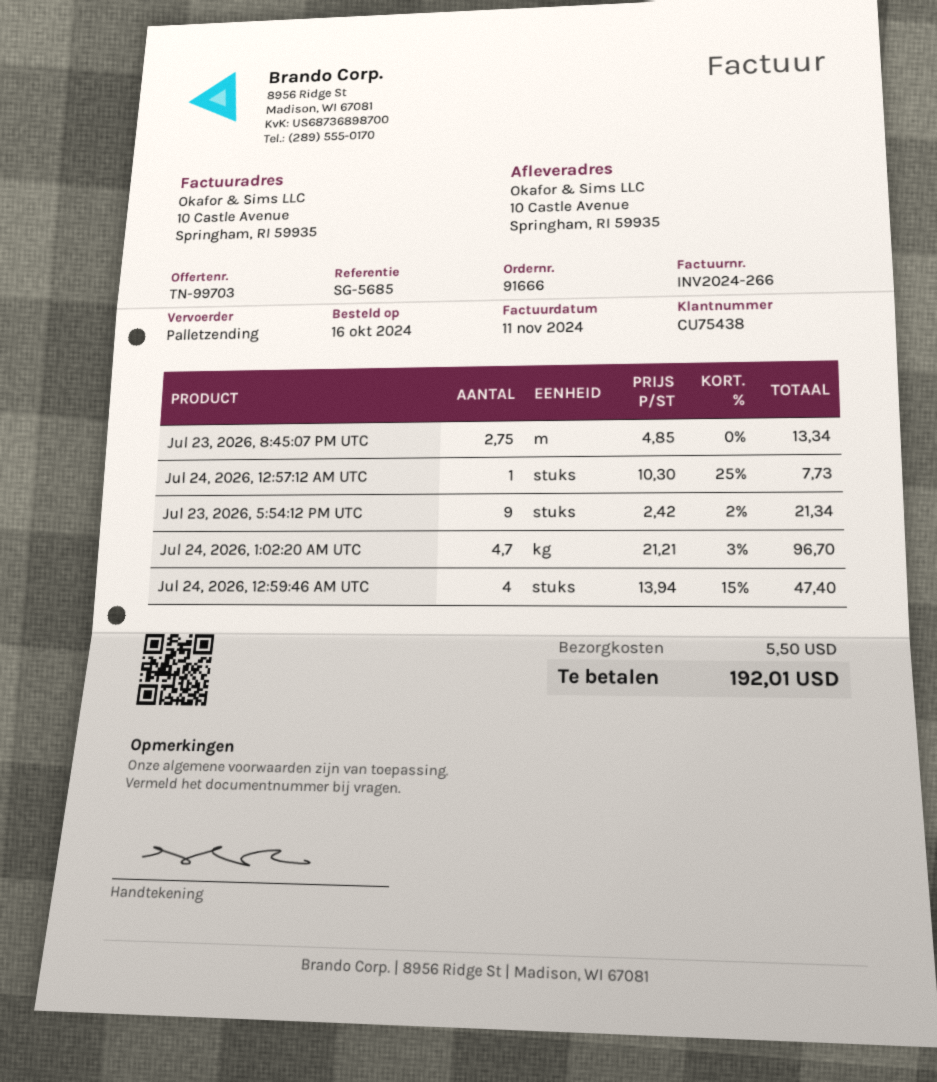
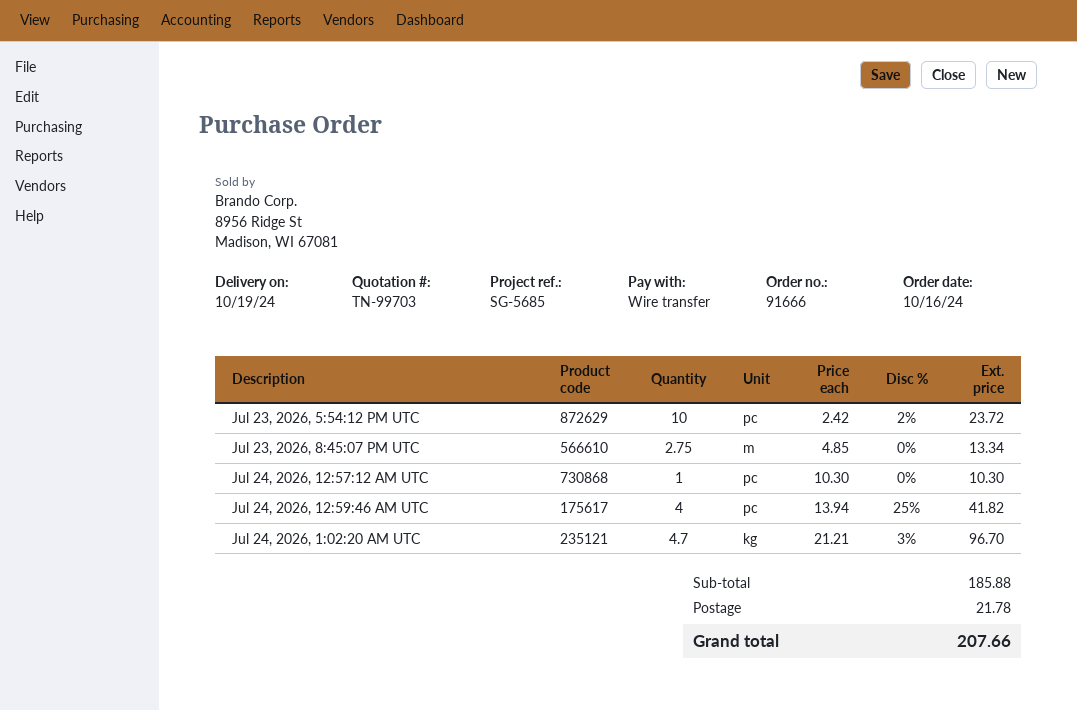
Jul 24, 2026, 12:57:12 AM UTC: 1 x 10.30 - 25% = 7.73 -> 1 x 10.30 = 10.30
Jul 23, 2026, 5:54:12 PM UTC: 9 x 2.42 - 2% = 21.34 -> 10 x 2.42 - 2% = 23.72
Jul 24, 2026, 12:59:46 AM UTC: 4 x 13.94 - 15% = 47.40 -> 4 x 13.94 - 25% = 41.82
shipping: 5.50 -> 21.78
total: 192.01 -> 207.66

